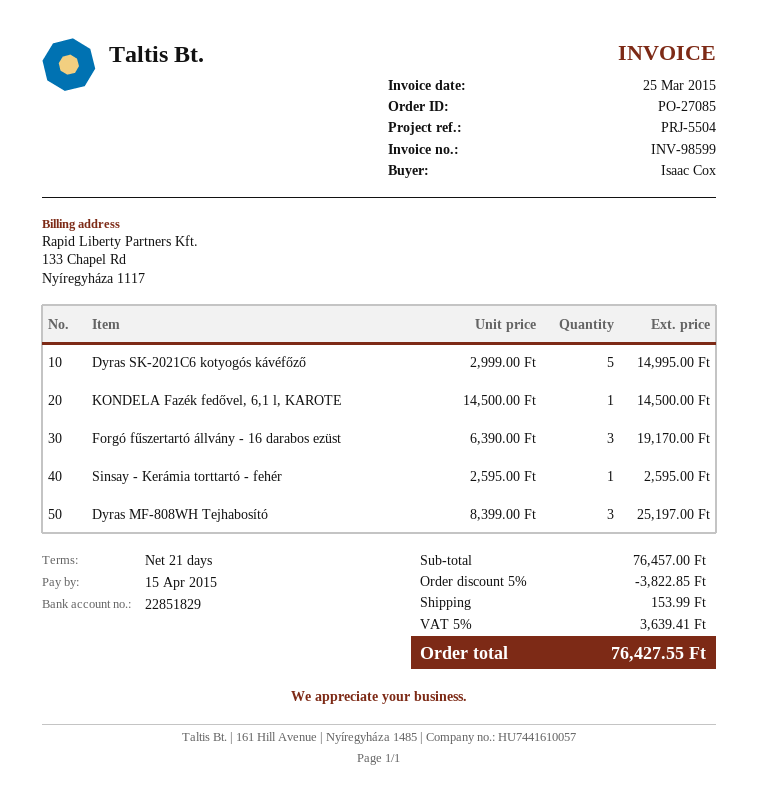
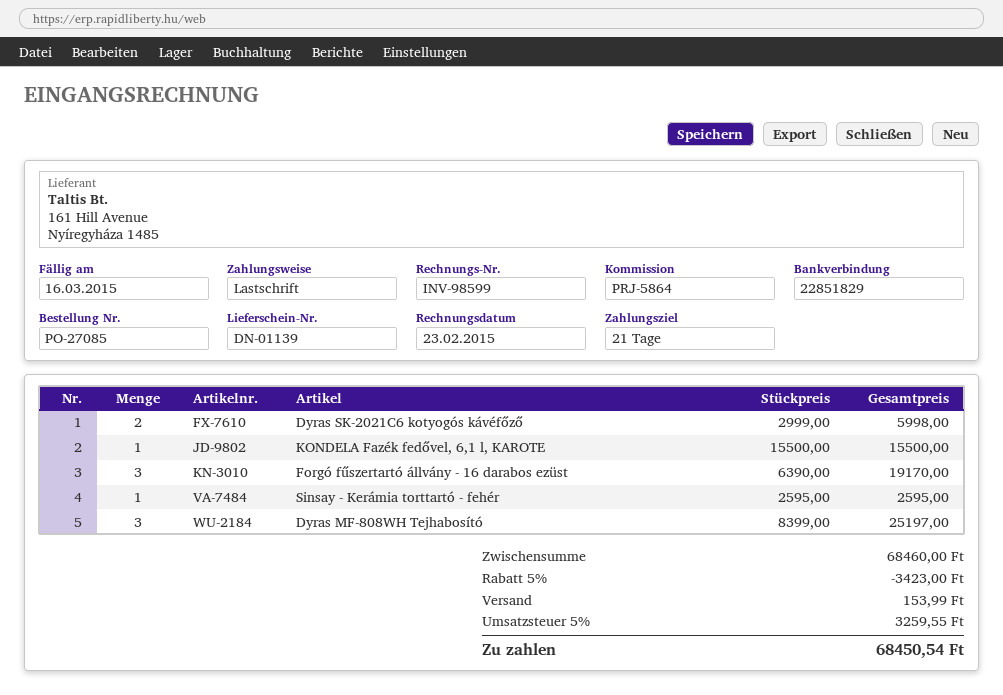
invoice date: 2015-03-25 -> 2015-02-23
due date: 2015-04-15 -> 2015-03-16
reference: PRJ-5504 -> PRJ-5864
Dyras SK-2021C6 kotyogós kávéfőző: 5 x 2999.00 = 14995.00 -> 2 x 2999.00 = 5998.00
KONDELA Fazék fedővel, 6,1 l, KAROTE: 1 x 14500.00 = 14500.00 -> 1 x 15500.00 = 15500.00
subtotal: 76457.00 -> 68460.00
discount: 5% = 3822.85 -> 5% = 3423.00
tax: 5% = 3639.41 -> 5% = 3259.55
total: 76427.55 -> 68450.54

